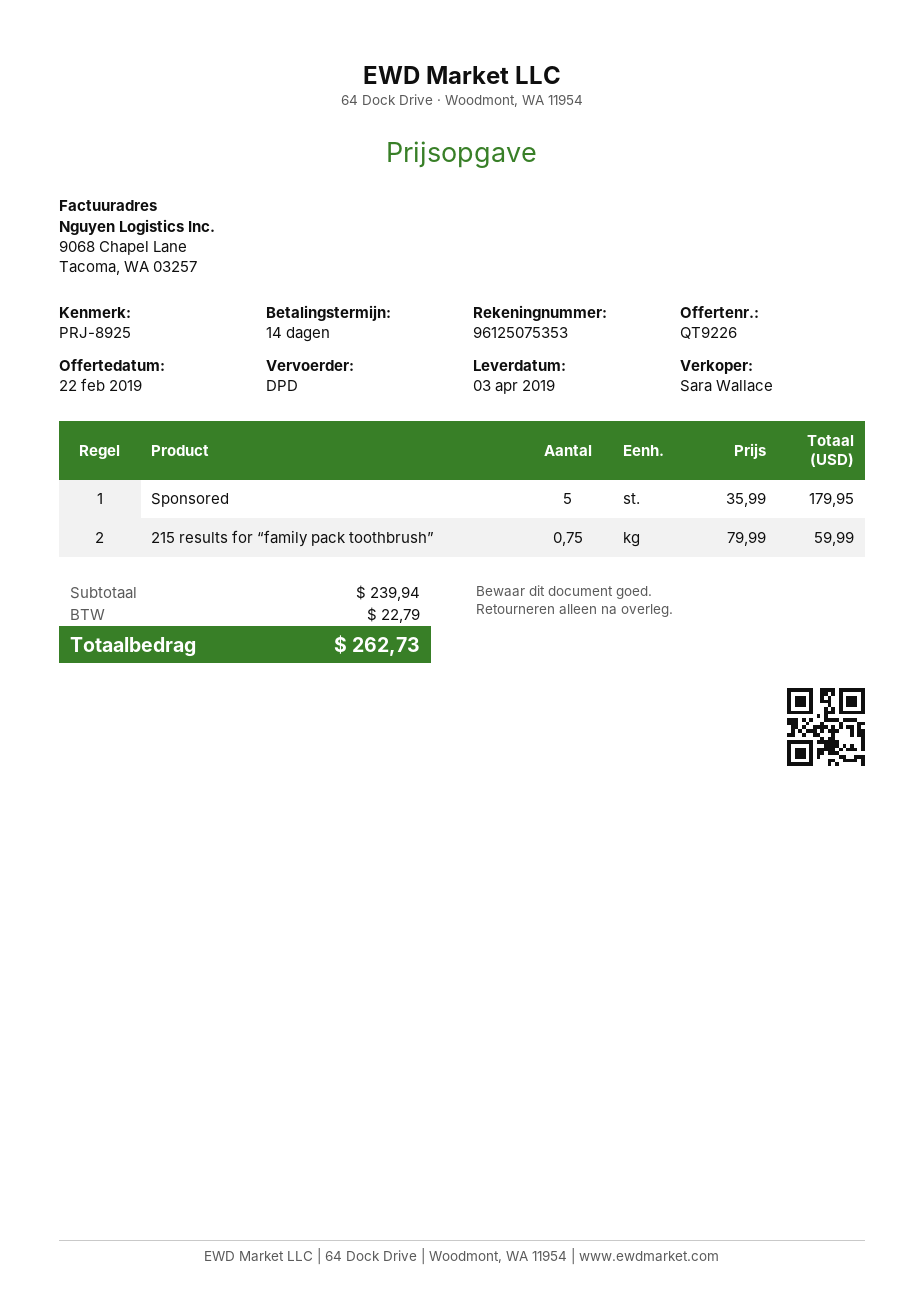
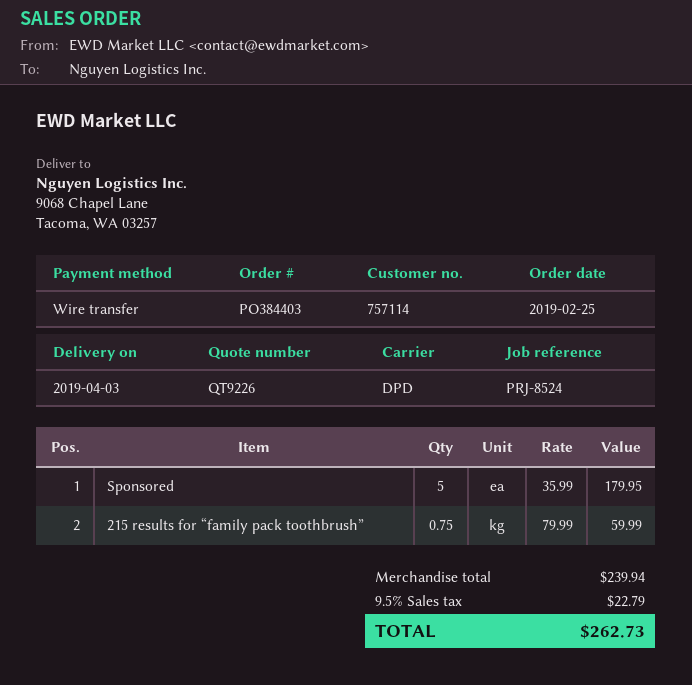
reference: PRJ-8925 -> PRJ-8524

